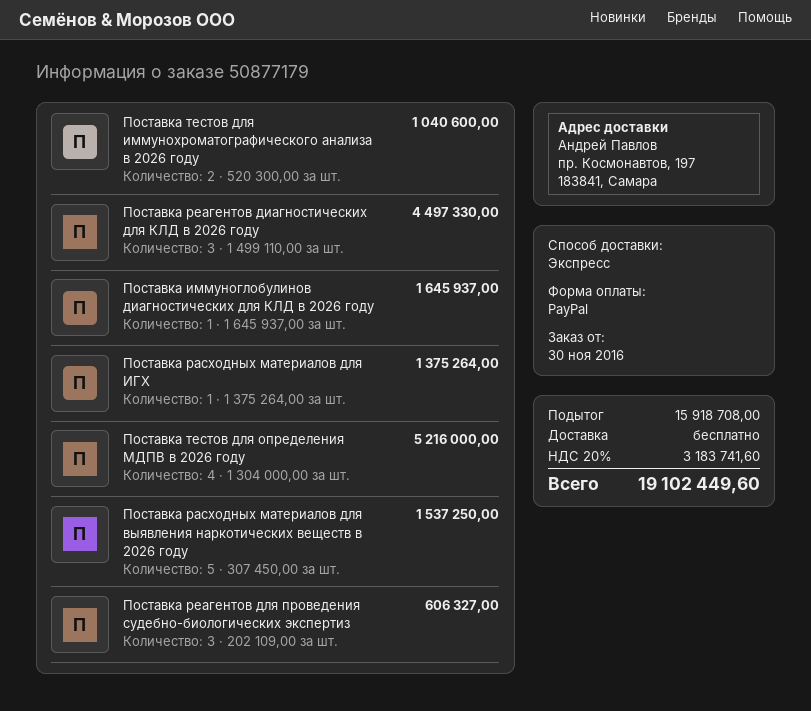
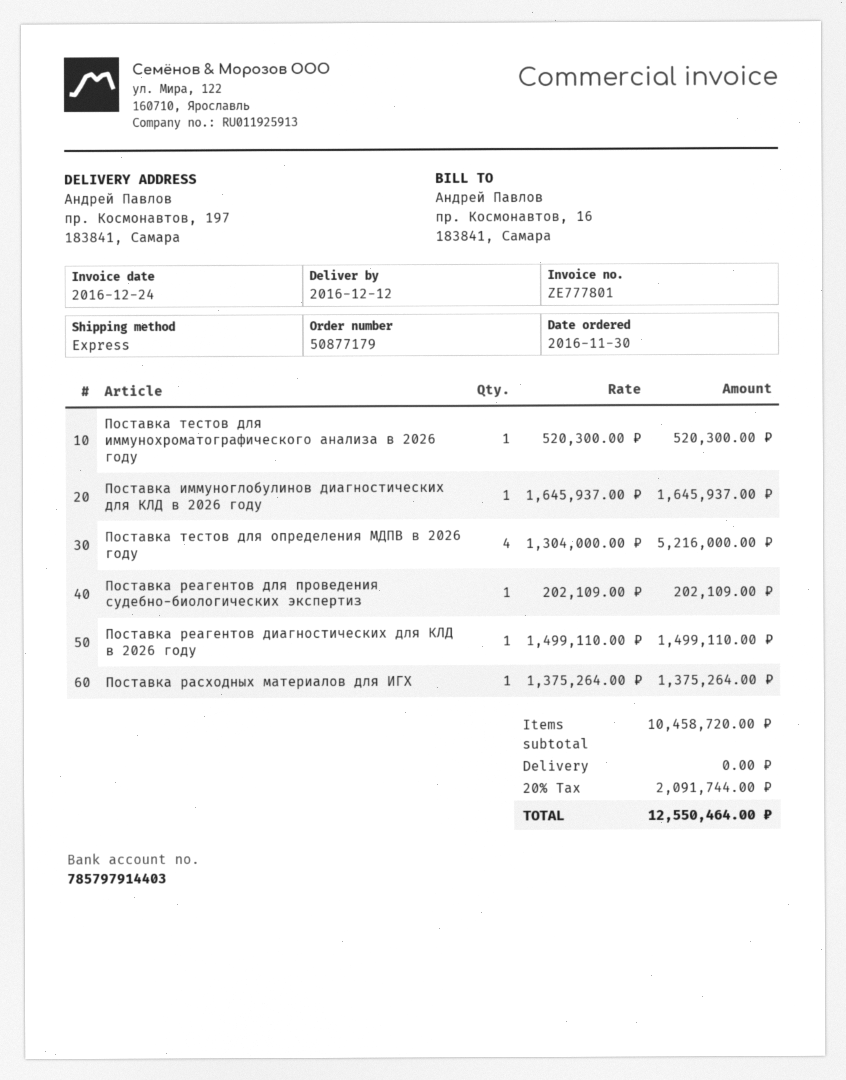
Поставка тестов для иммунохроматографического анализа в 2026 году: 2 x 520300.00 = 1040600.00 -> 1 x 520300.00 = 520300.00
Поставка реагентов диагностических для КЛД в 2026 году: 3 x 1499110.00 = 4497330.00 -> 1 x 1499110.00 = 1499110.00
Поставка расходных материалов для выявления наркотических веществ в 2026 году: 5 x 307450.00 = 1537250.00 -> none
Поставка реагентов для проведения судебно-биологических экспертиз: 3 x 202109.00 = 606327.00 -> 1 x 202109.00 = 202109.00
subtotal: 15918708.00 -> 10458720.00
tax: 20% = 3183741.60 -> 20% = 2091744.00
total: 19102449.60 -> 12550464.00

